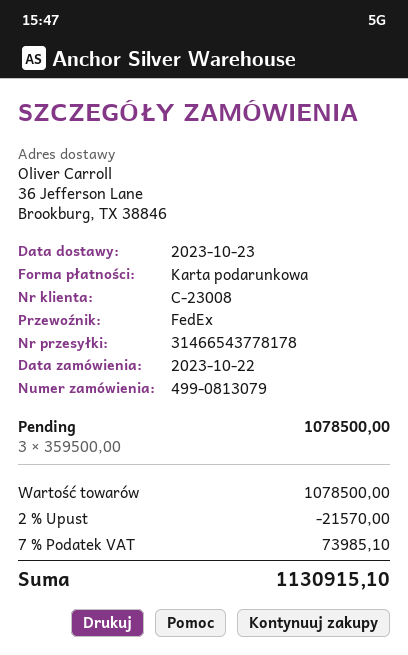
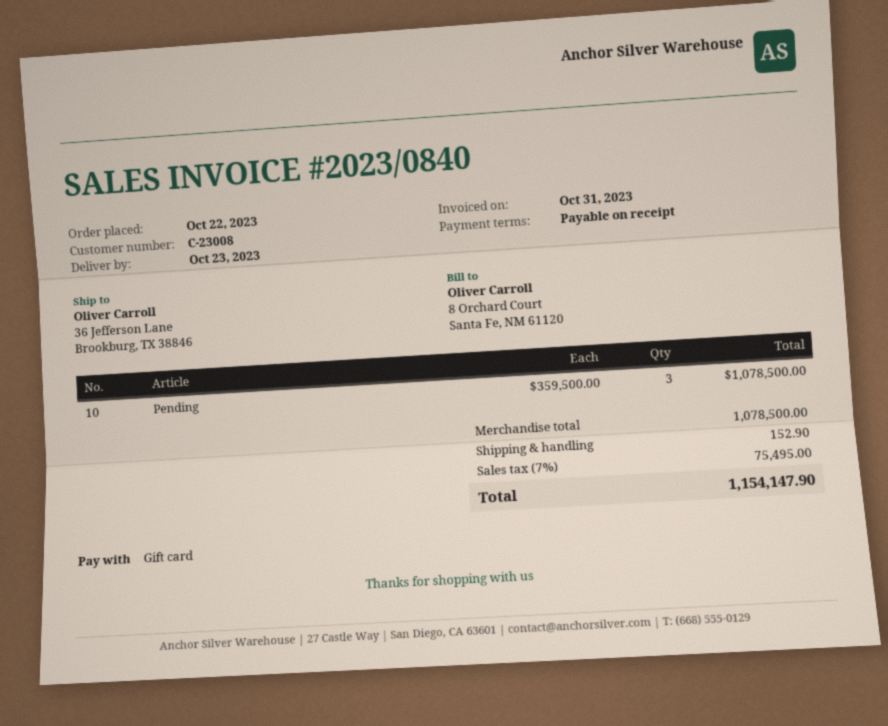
discount: 2% = 21570.00 -> none
shipping: none -> 152.90
tax: 7% = 73985.10 -> 7% = 75495.00
total: 1130915.10 -> 1154147.90

